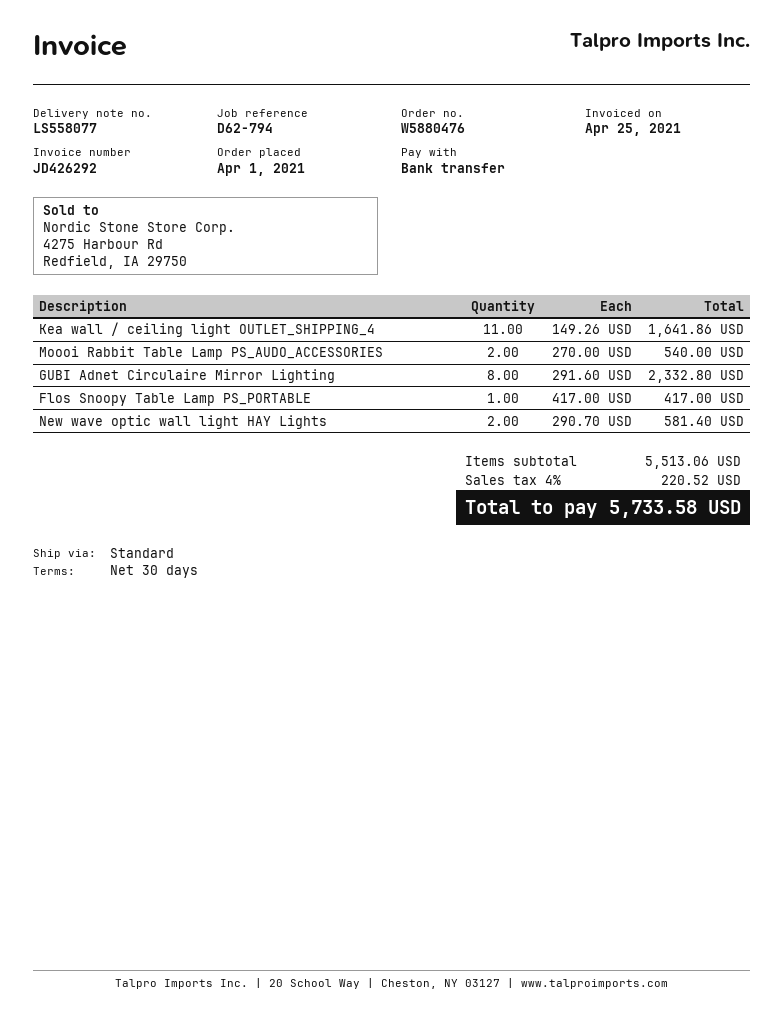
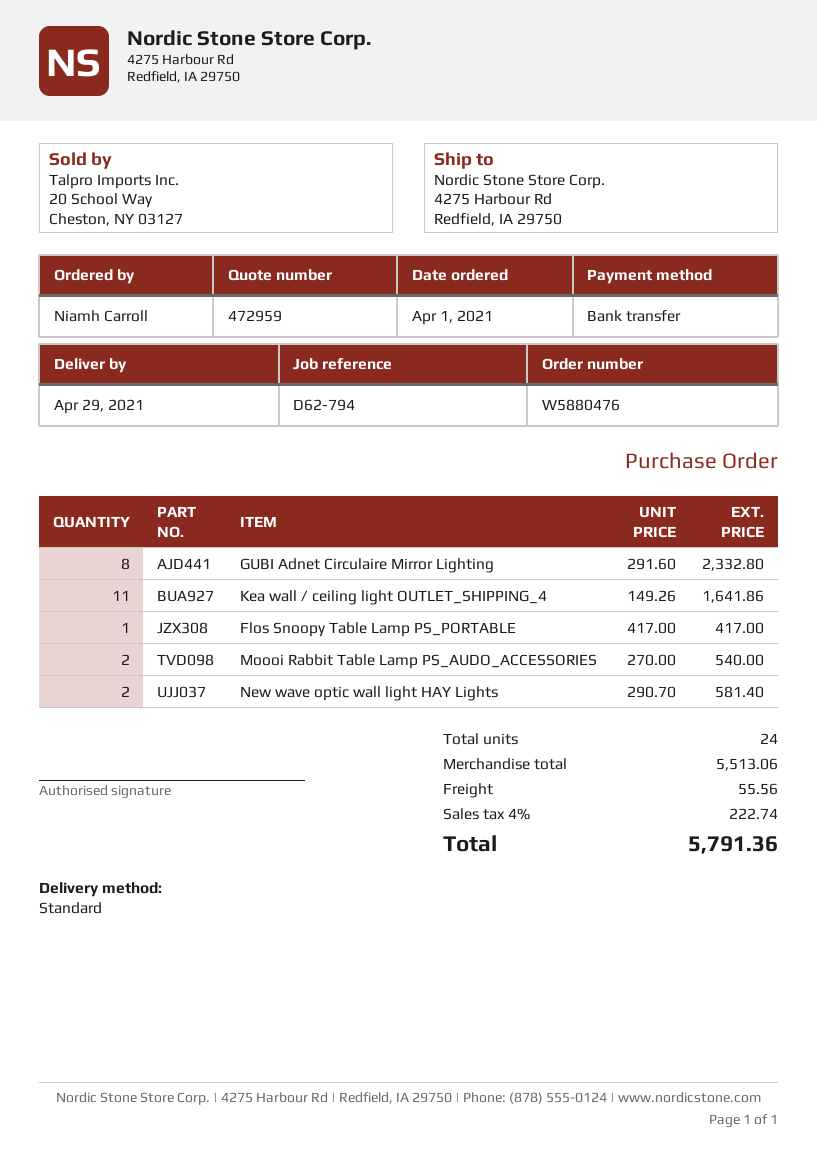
shipping: none -> 55.56
tax: 4% = 220.52 -> 4% = 222.74
total: 5733.58 -> 5791.36

